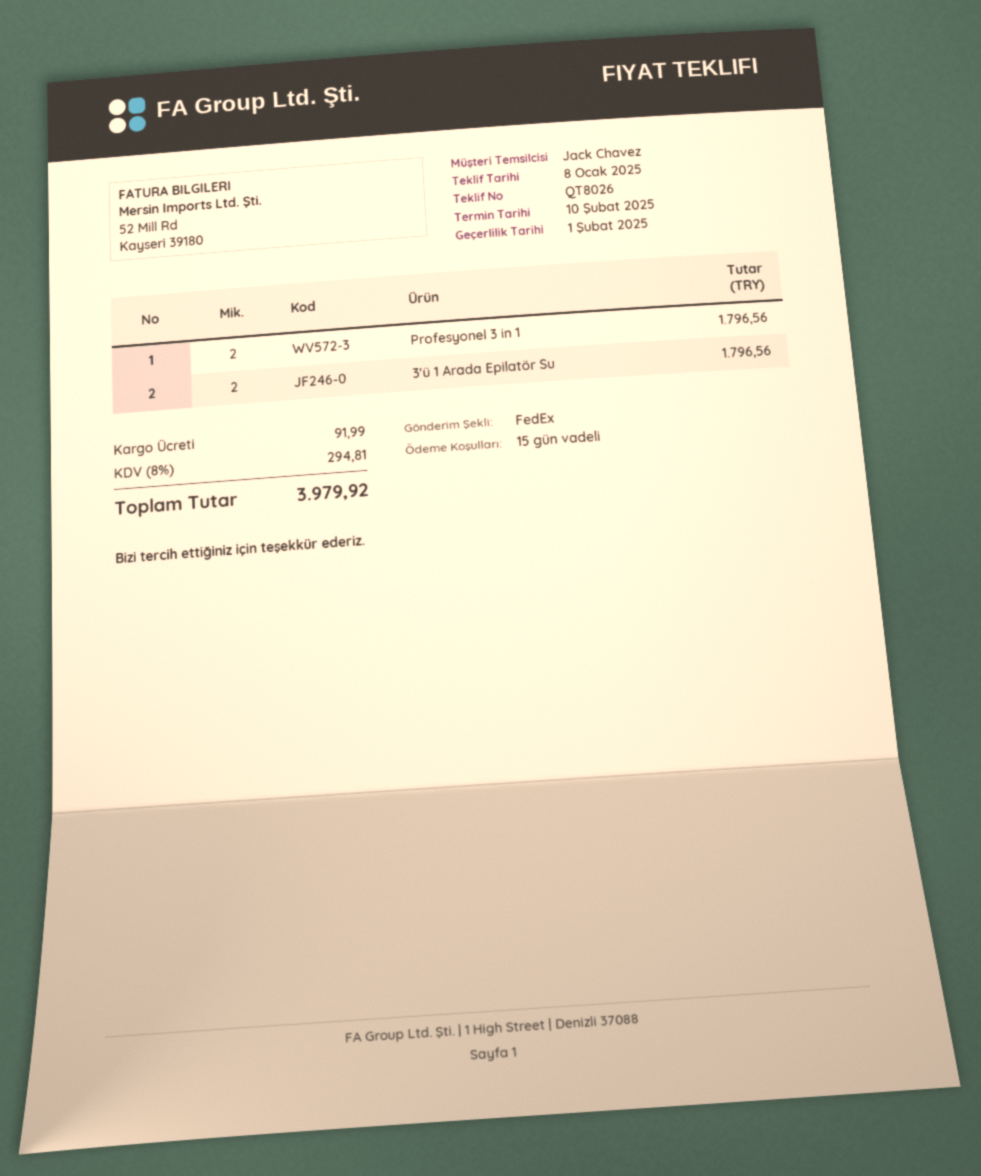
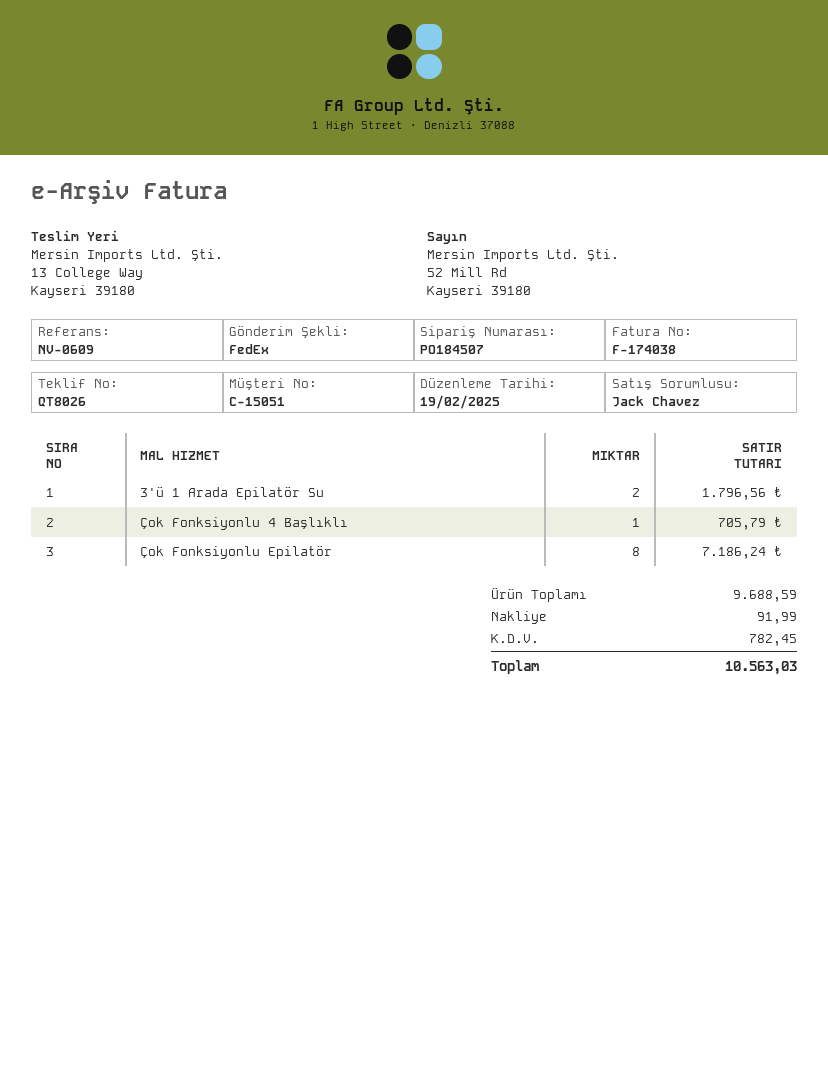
Profesyonel 3 in 1: 2 for 1796.56 -> none
Çok Fonksiyonlu 4 Başlıklı: none -> 1 for 705.79
Çok Fonksiyonlu Epilatör: none -> 8 for 7186.24
tax: 294.81 -> 782.45
total: 3979.92 -> 10563.03

